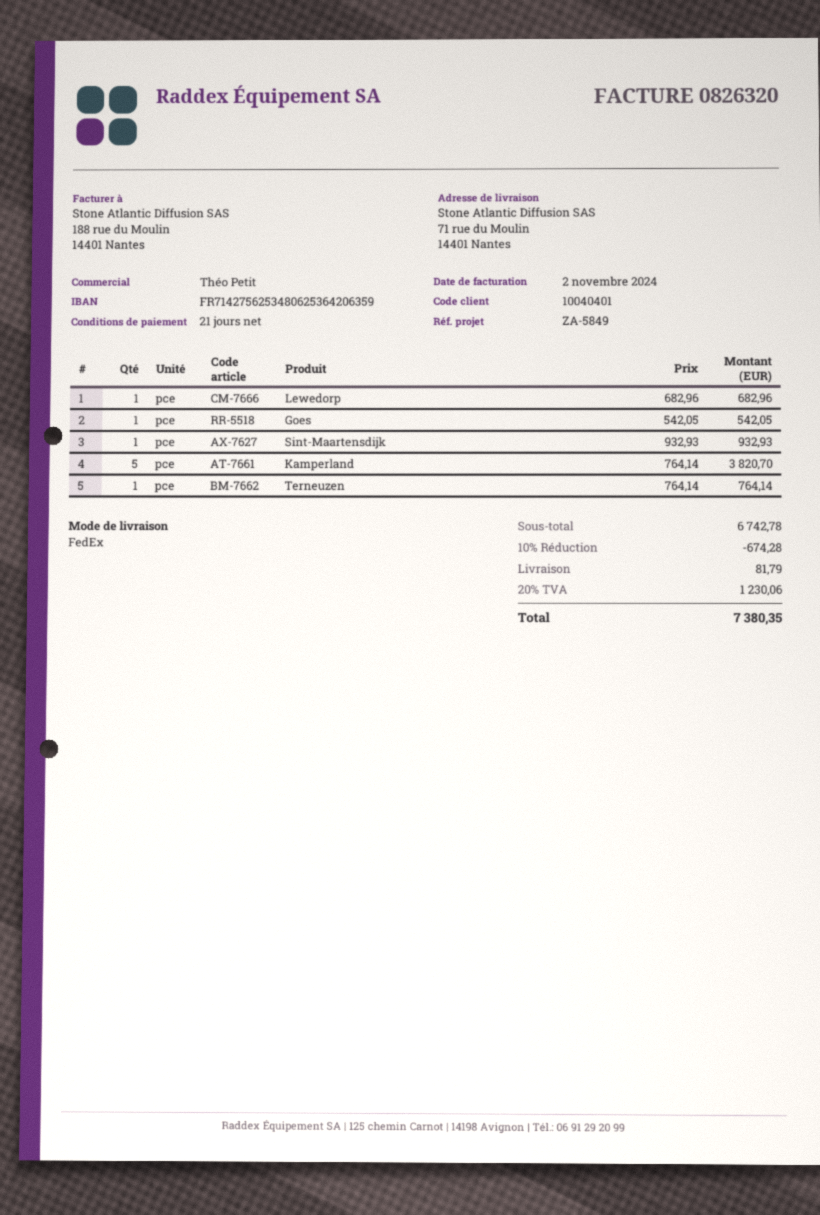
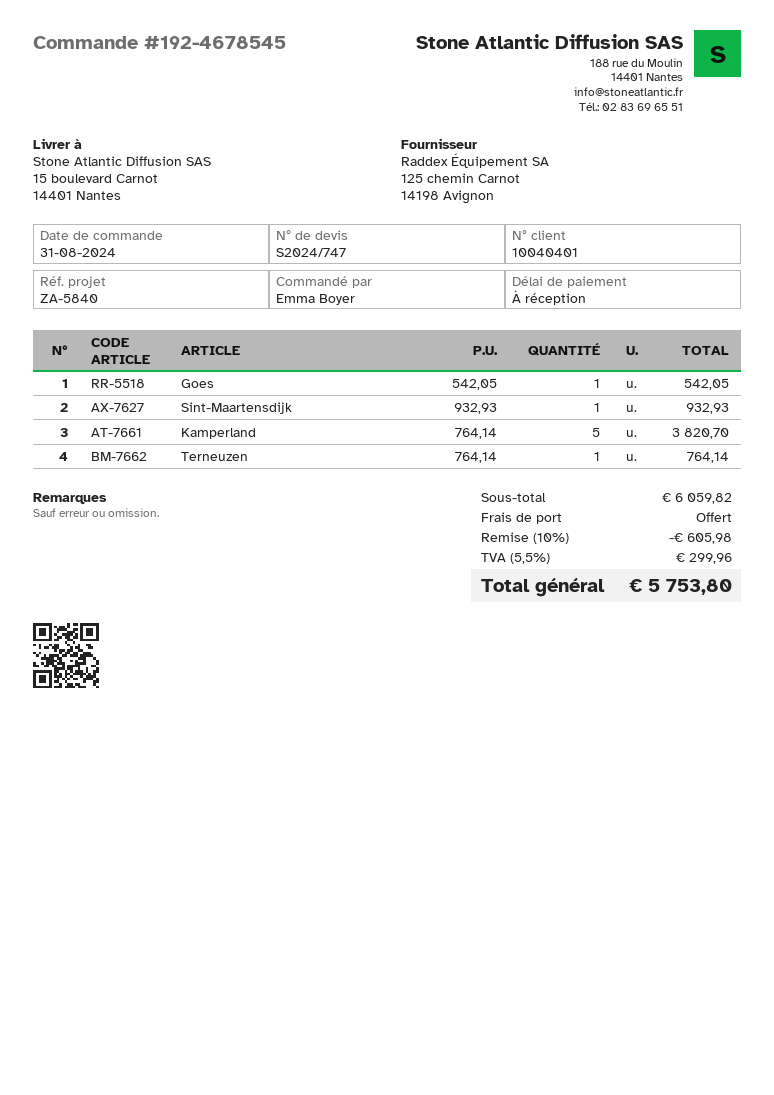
payment terms: 21 days -> on receipt
reference: ZA-5849 -> ZA-5840
ship to: 71 rue du Moulin, 14401 Nantes -> 15 boulevard Carnot, 14401 Nantes
Lewedorp: 1 x 682.96 = 682.96 -> none
subtotal: 6742.78 -> 6059.82
discount: 10% = 674.28 -> 10% = 605.98
shipping: 81.79 -> 0.00
tax: 20% = 1230.06 -> 5.5% = 299.96
total: 7380.35 -> 5753.80

